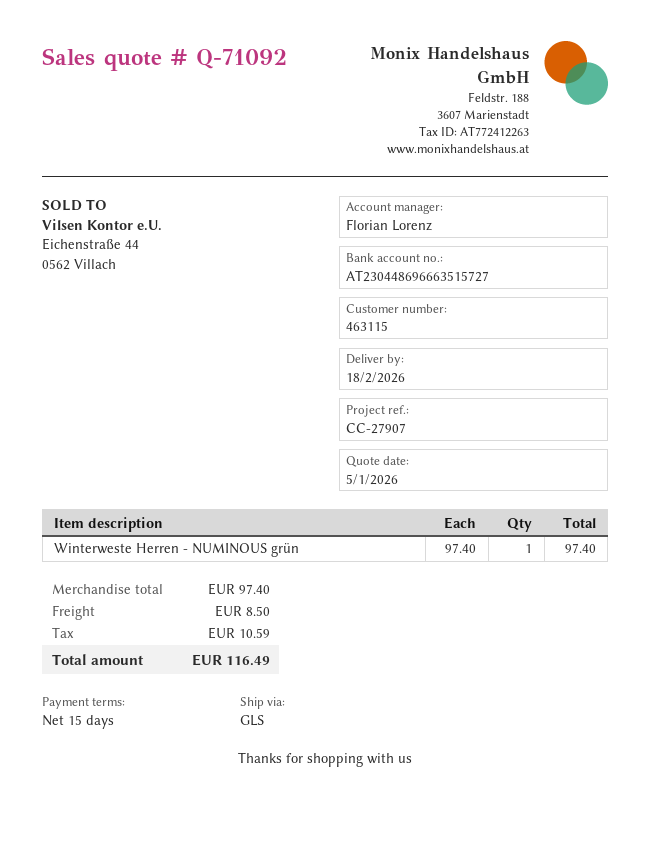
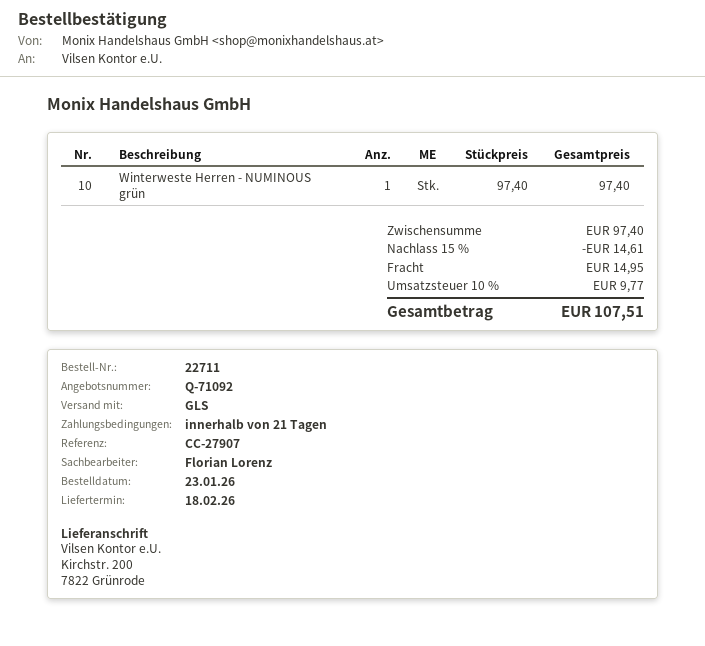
payment terms: 15 days -> 21 days
discount: none -> 15% = 14.61
shipping: 8.50 -> 14.95
tax: 10.59 -> 9.77
total: 116.49 -> 107.51

